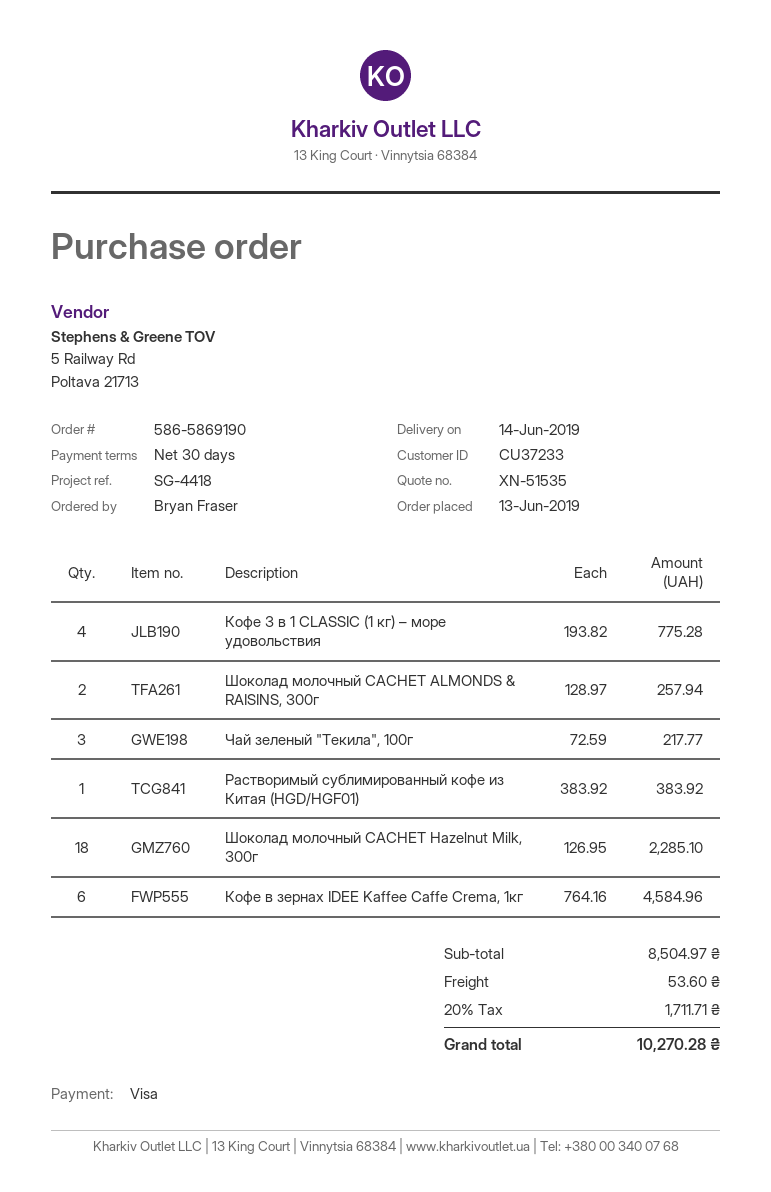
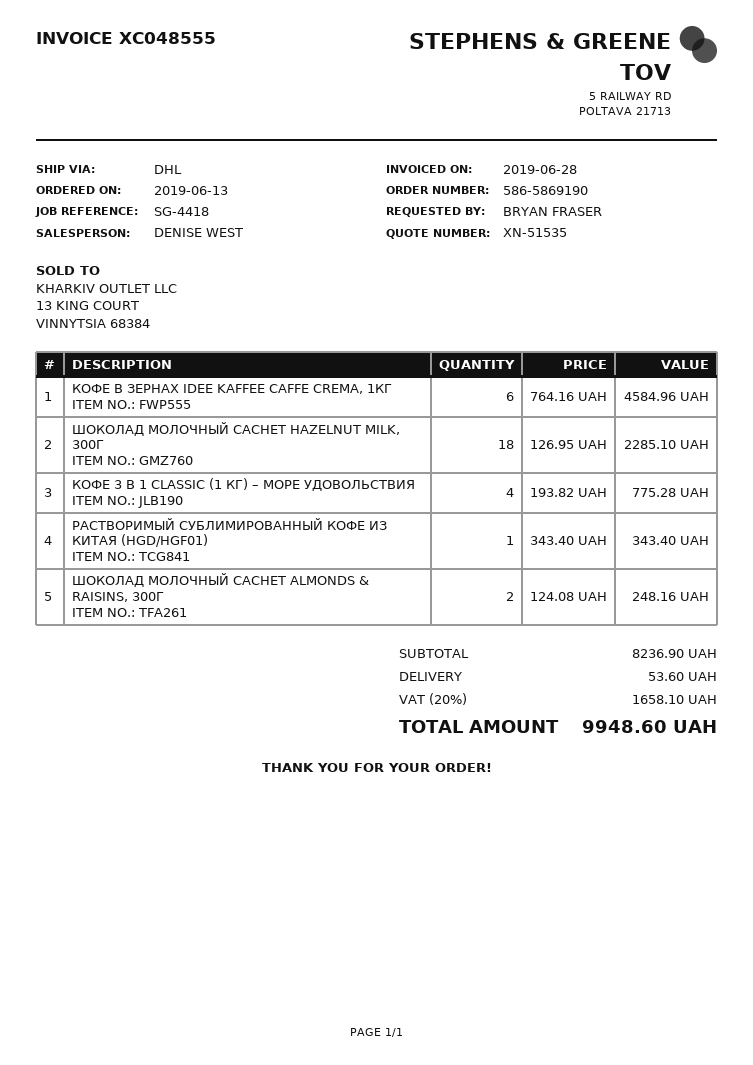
Шоколад молочный CACHET ALMONDS & RAISINS, 300г: 2 x 128.97 = 257.94 -> 2 x 124.08 = 248.16
Чай зеленый "Текила", 100г: 3 x 72.59 = 217.77 -> none
Растворимый сублимированный кофе из Китая (HGD/HGF01): 1 x 383.92 = 383.92 -> 1 x 343.40 = 343.40
subtotal: 8504.97 -> 8236.90
tax: 20% = 1711.71 -> 20% = 1658.10
total: 10270.28 -> 9948.60

